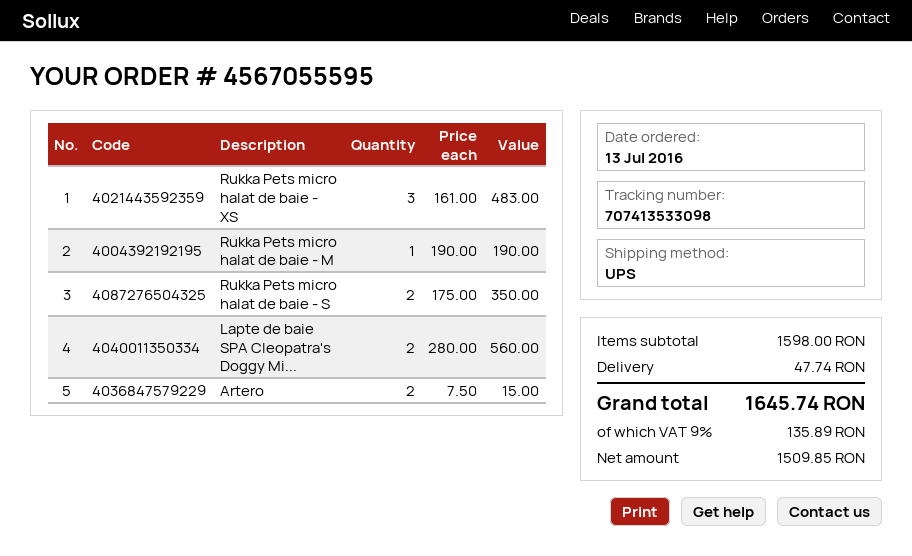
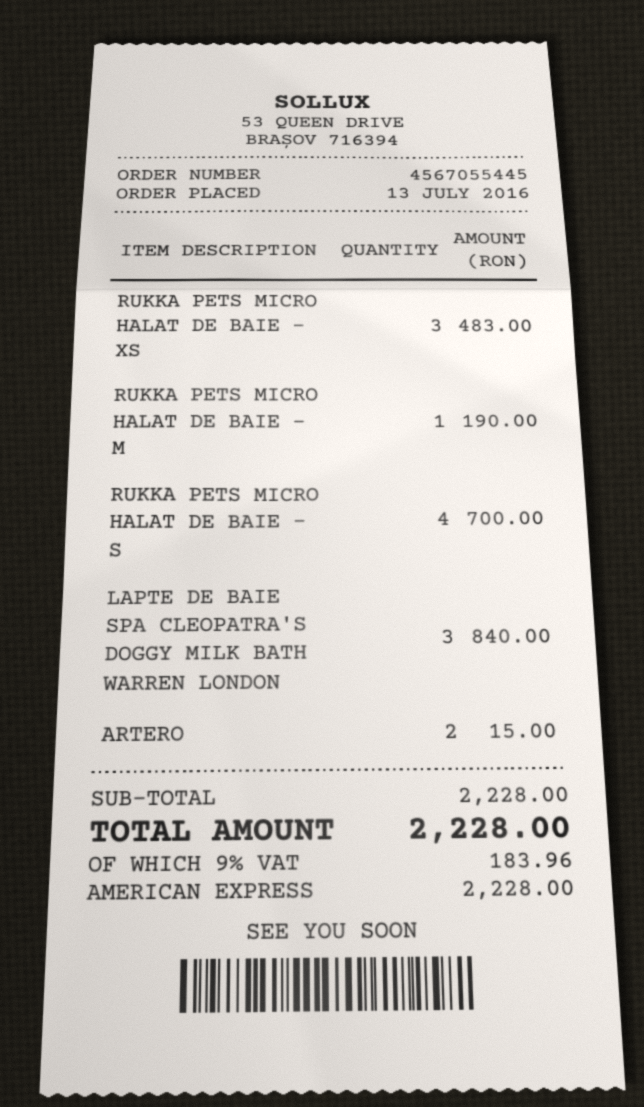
order number: 4567055595 -> 4567055445
Rukka Pets micro halat de baie - S: 2 for 350.00 -> 4 for 700.00
Lapte de baie SPA Cleopatra's Doggy Mi...: 2 for 560.00 -> 3 for 840.00
subtotal: 1598.00 -> 2228.00
shipping: 47.74 -> none
tax: 9% = 135.89 -> 9% = 183.96
total: 1645.74 -> 2228.00

